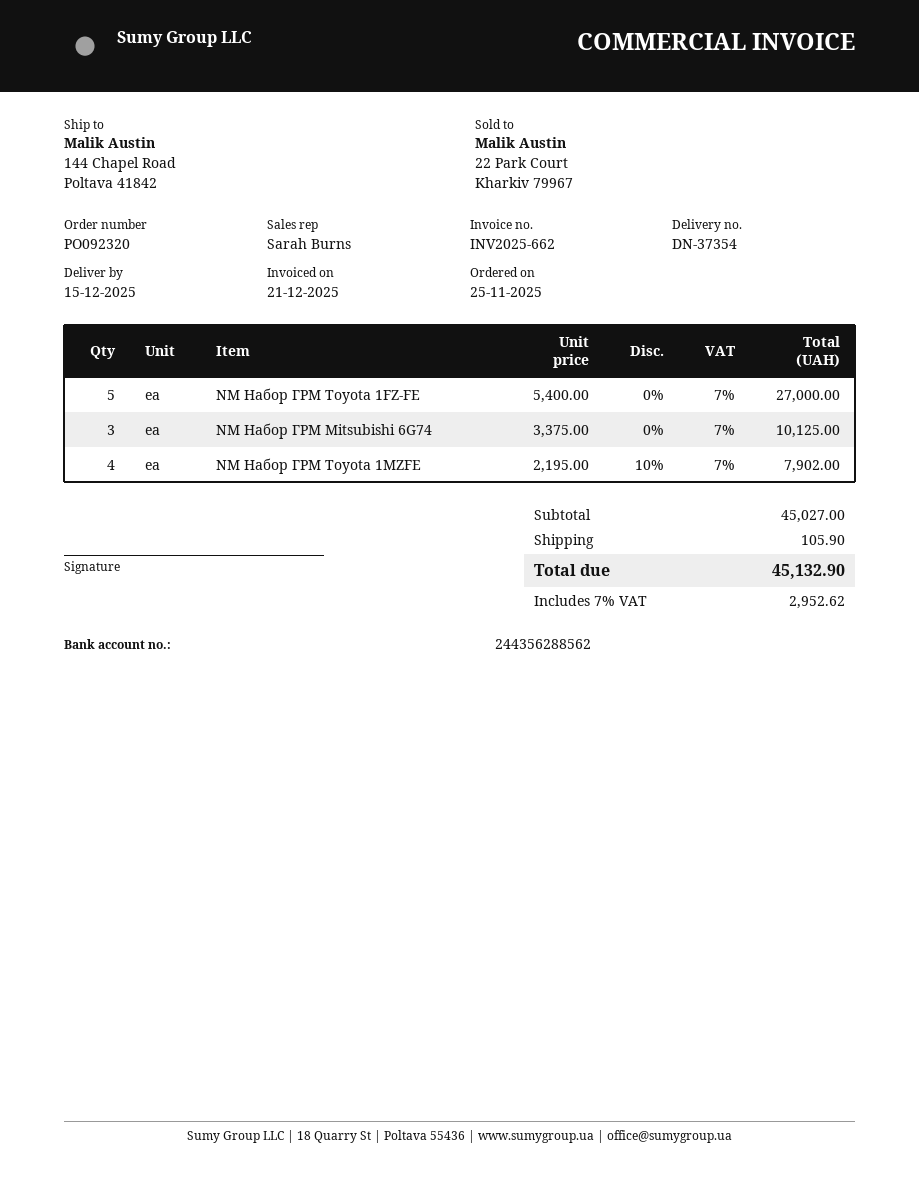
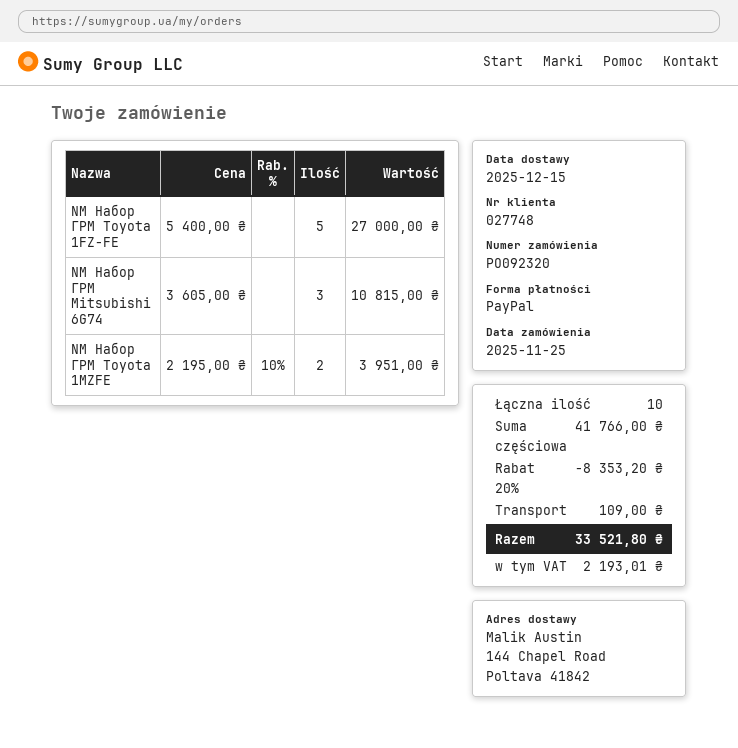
NM Набор ГРМ Mitsubishi 6G74: 3 x 3375.00 = 10125.00 -> 3 x 3605.00 = 10815.00
NM Набор ГРМ Toyota 1MZFE: 4 x 2195.00 - 10% = 7902.00 -> 2 x 2195.00 - 10% = 3951.00
subtotal: 45027.00 -> 41766.00
discount: none -> 20% = 8353.20
shipping: 105.90 -> 109.00
tax: 2952.62 -> 2193.01
total: 45132.90 -> 33521.80

